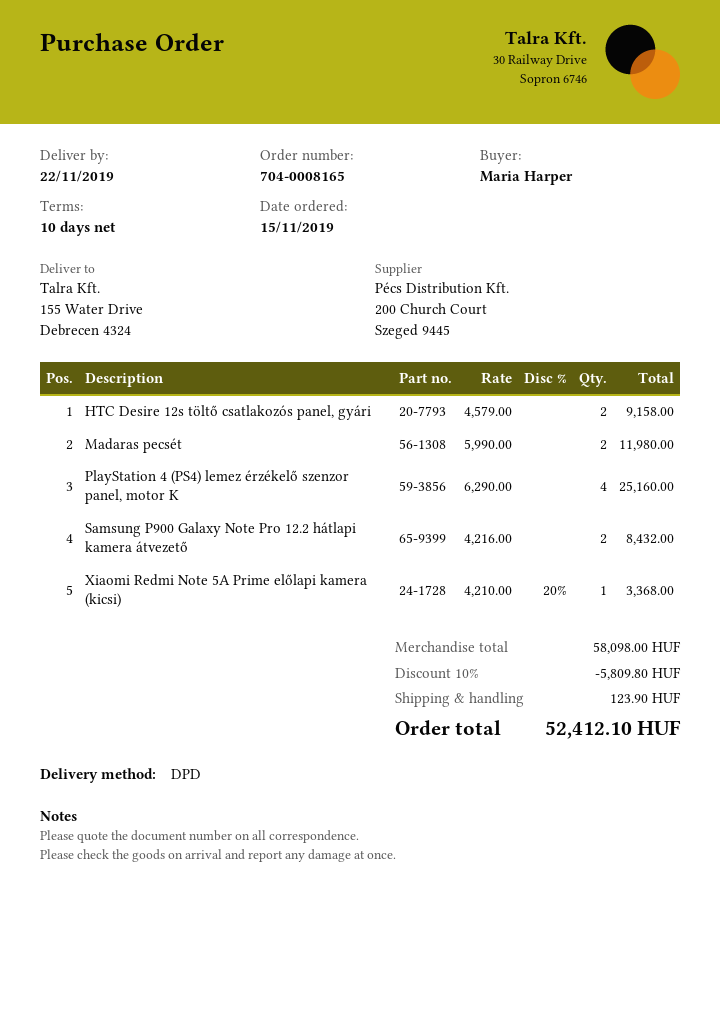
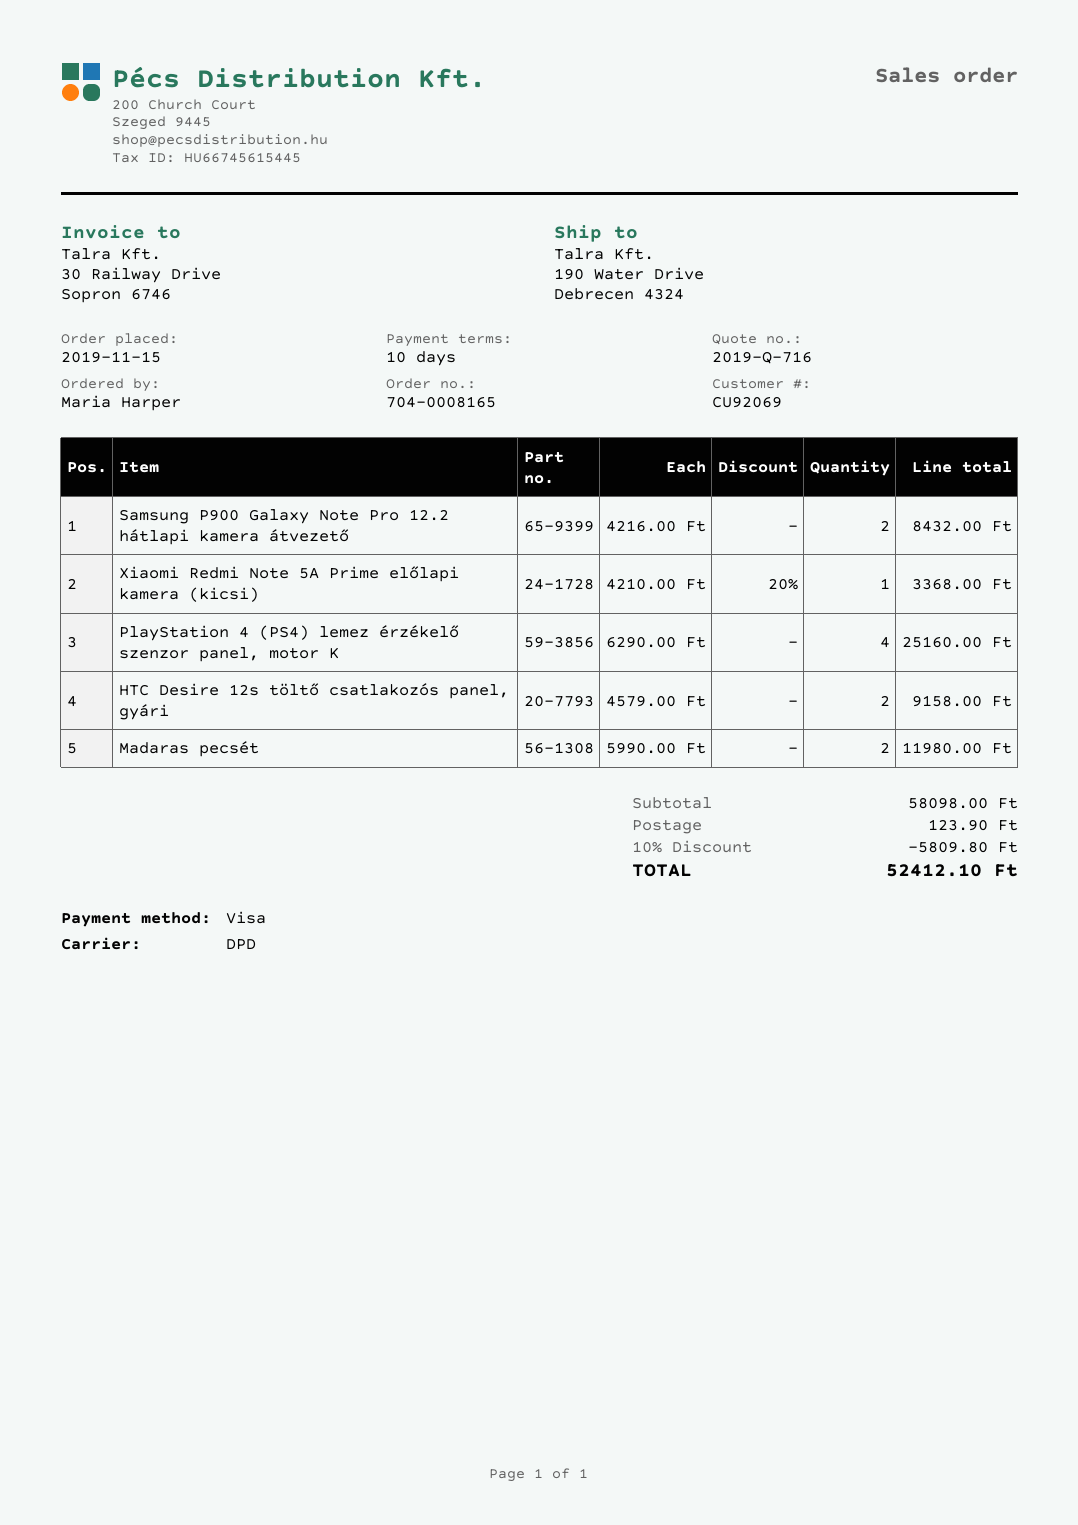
ship to: 155 Water Drive, Debrecen 4324 -> 190 Water Drive, Debrecen 4324

